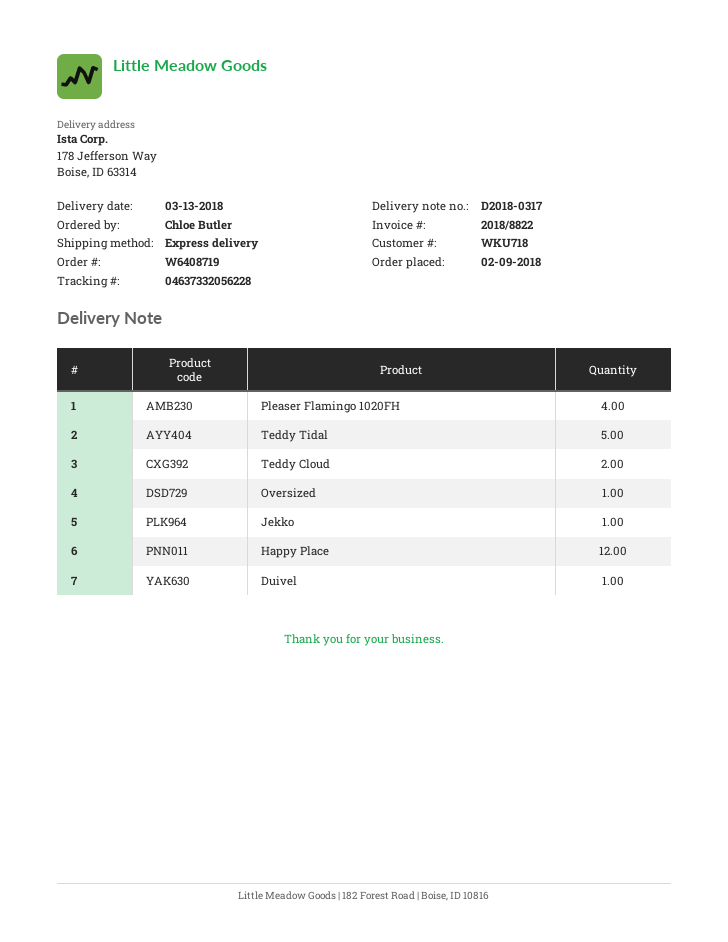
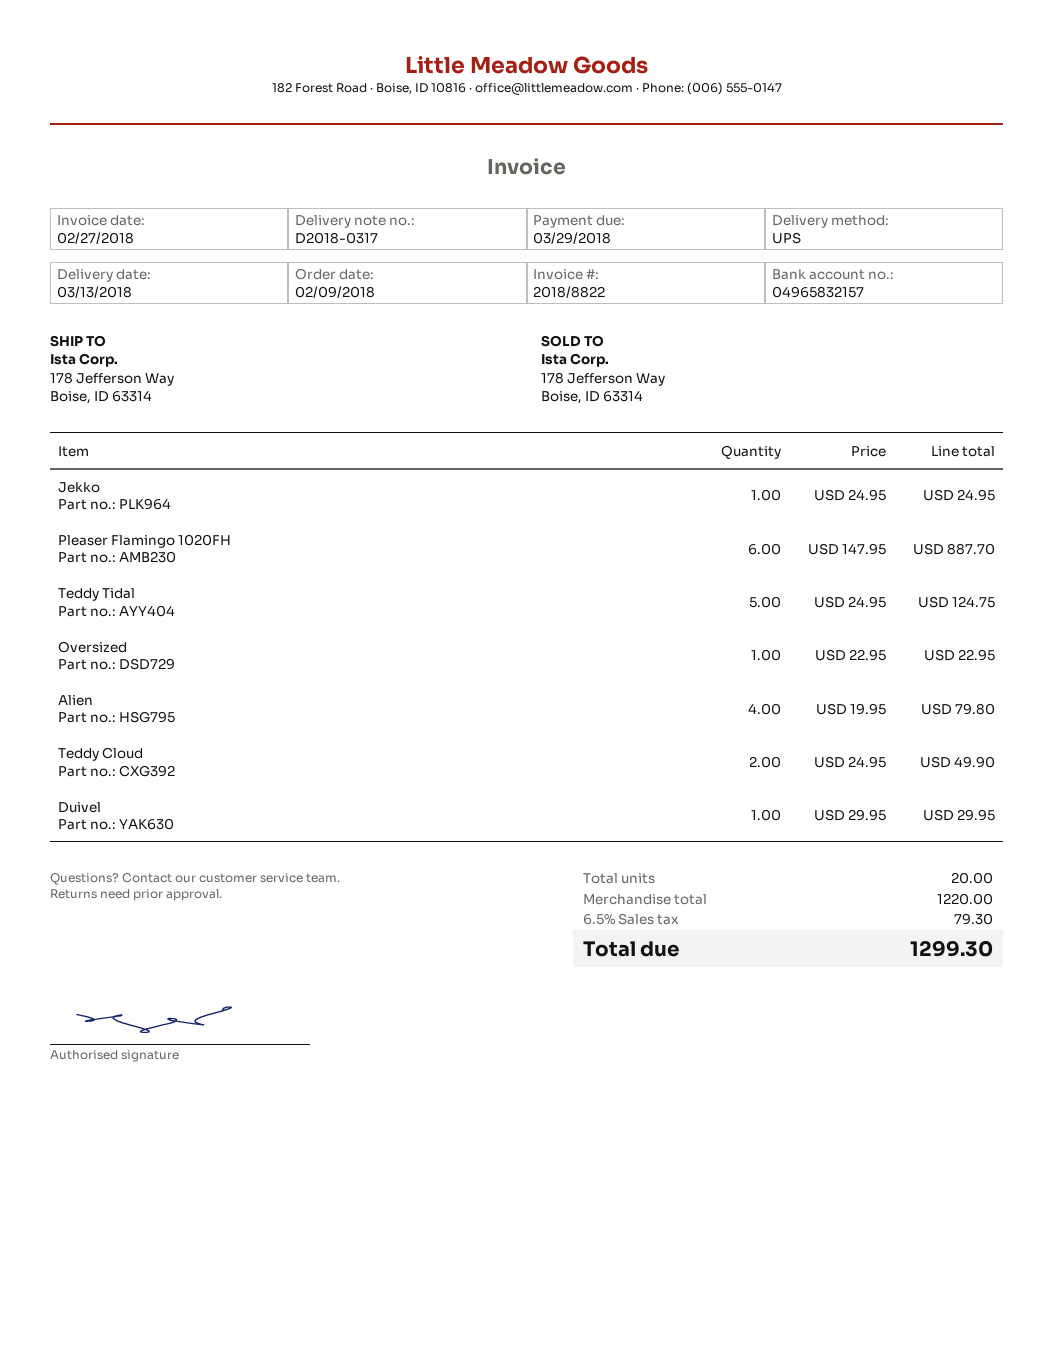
shipping method: express -> UPS
Pleaser Flamingo 1020FH: 4 -> 6
Happy Place: 12 -> none
Alien: none -> 4

